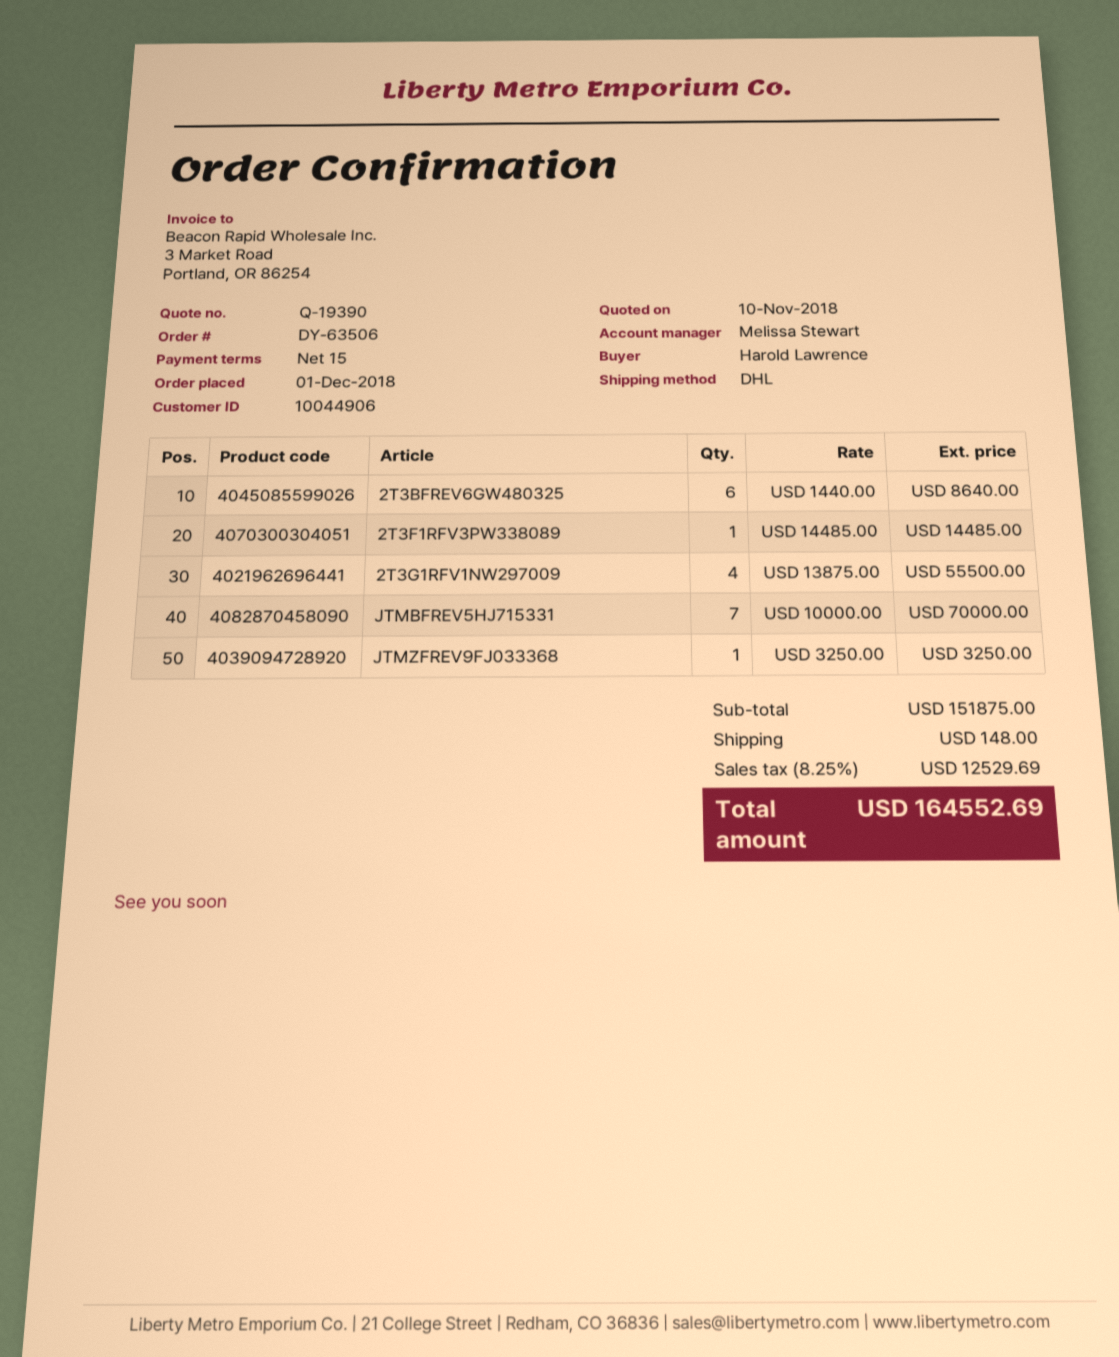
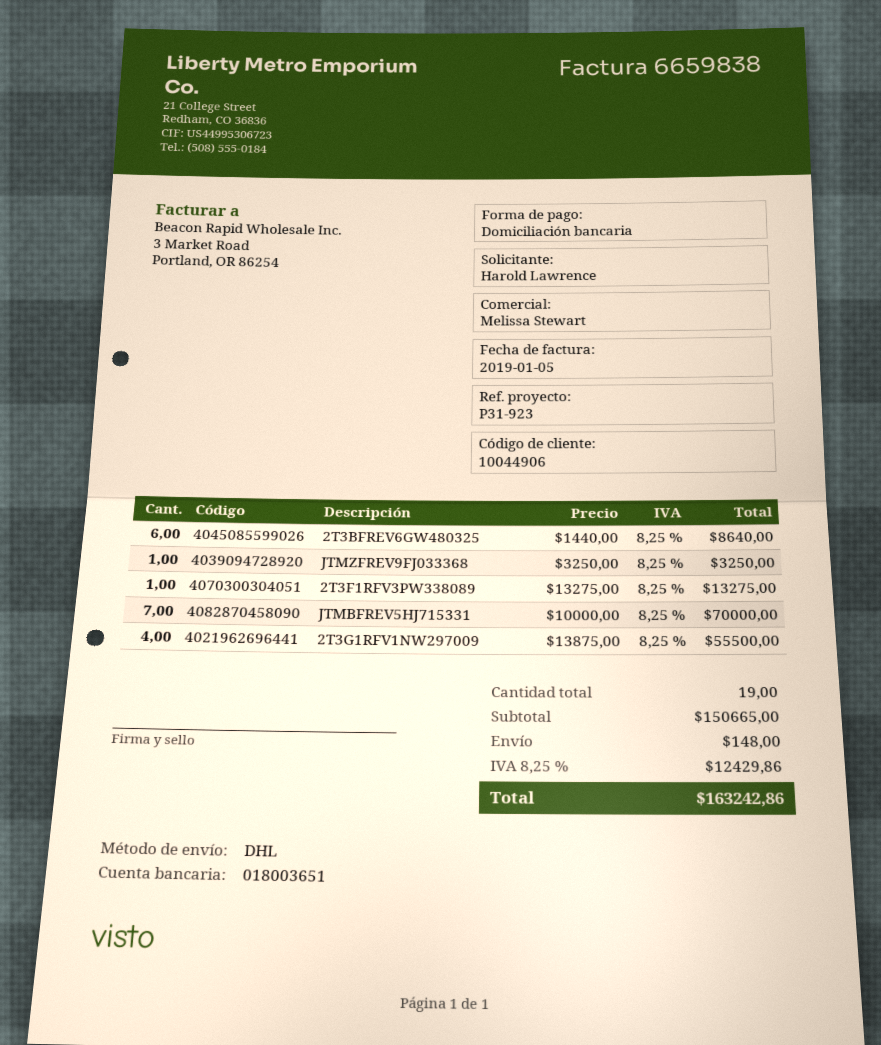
2T3F1RFV3PW338089: 1 x 14485.00 = 14485.00 -> 1 x 13275.00 = 13275.00
subtotal: 151875.00 -> 150665.00
tax: 8.25% = 12529.69 -> 8.25% = 12429.86
total: 164552.69 -> 163242.86

